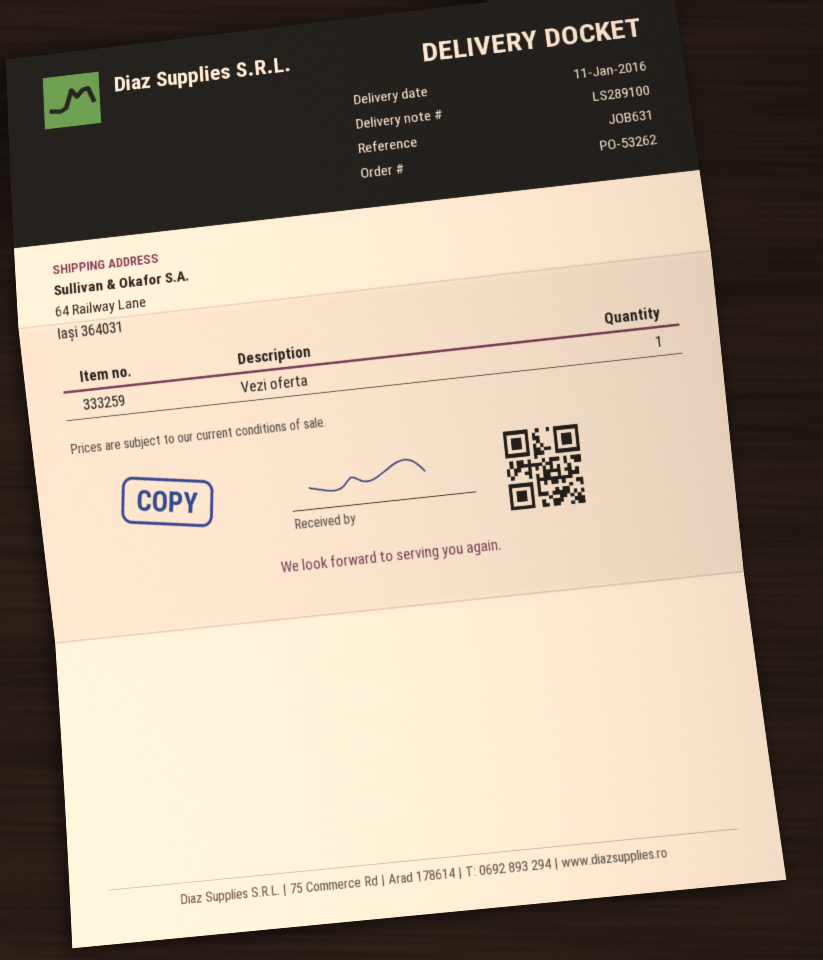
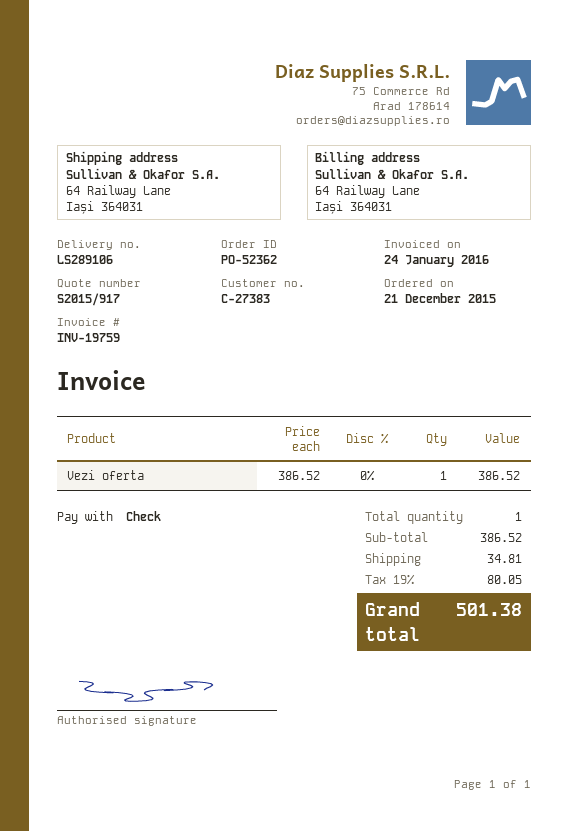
order number: PO-53262 -> PO-52362
delivery note number: LS289100 -> LS289106

